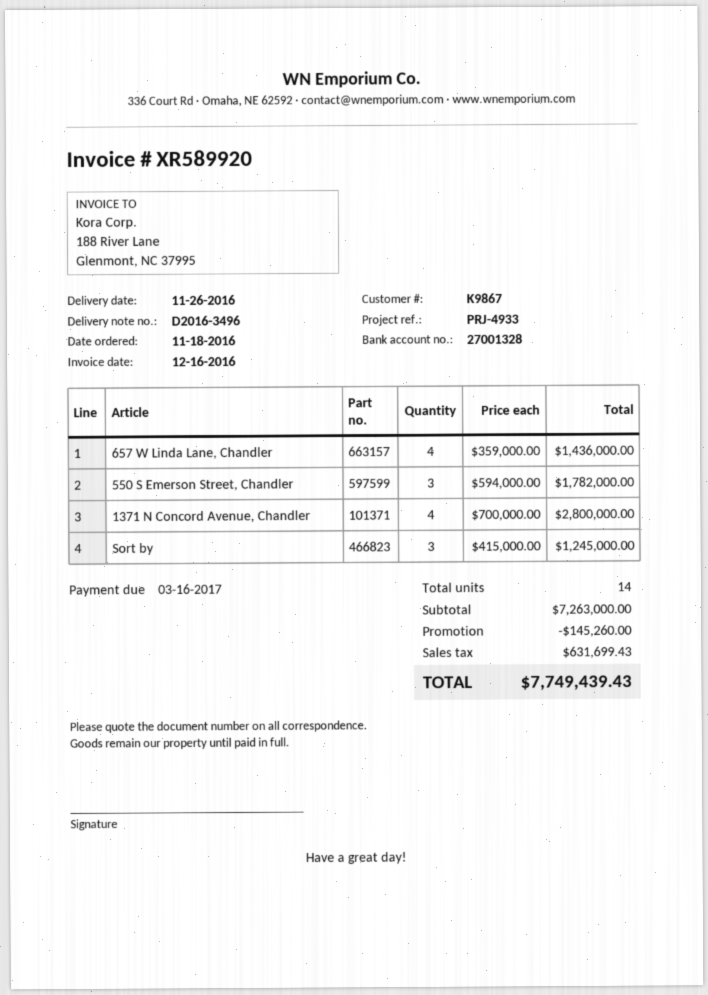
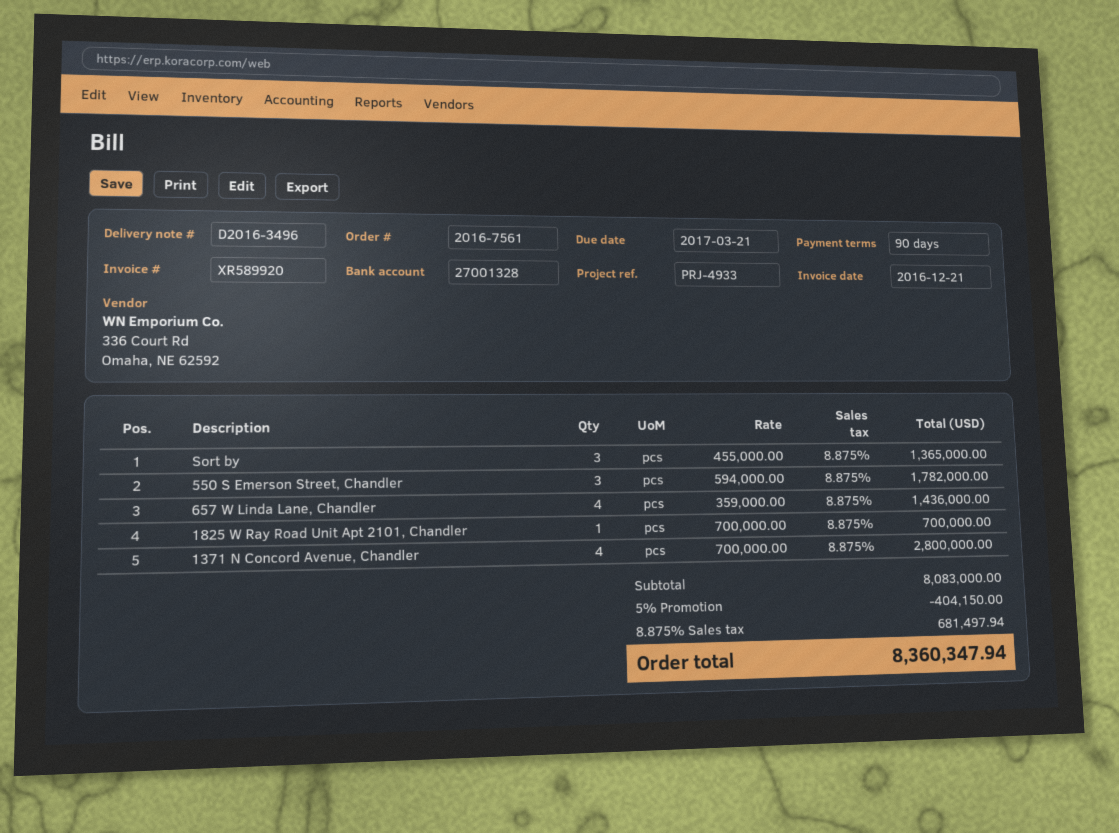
invoice date: 2016-12-16 -> 2016-12-21
due date: 2017-03-16 -> 2017-03-21
Sort by: 3 x 415000.00 = 1245000.00 -> 3 x 455000.00 = 1365000.00
1825 W Ray Road Unit Apt 2101, Chandler: none -> 1 x 700000.00 = 700000.00
subtotal: 7263000.00 -> 8083000.00
discount: 145260.00 -> 404150.00
tax: 631699.43 -> 681497.94
total: 7749439.43 -> 8360347.94

